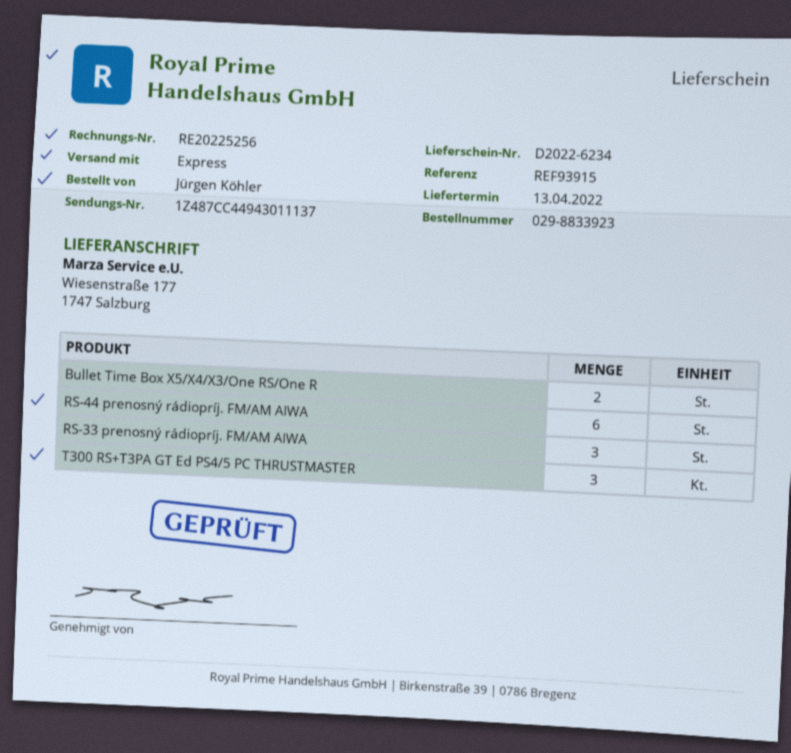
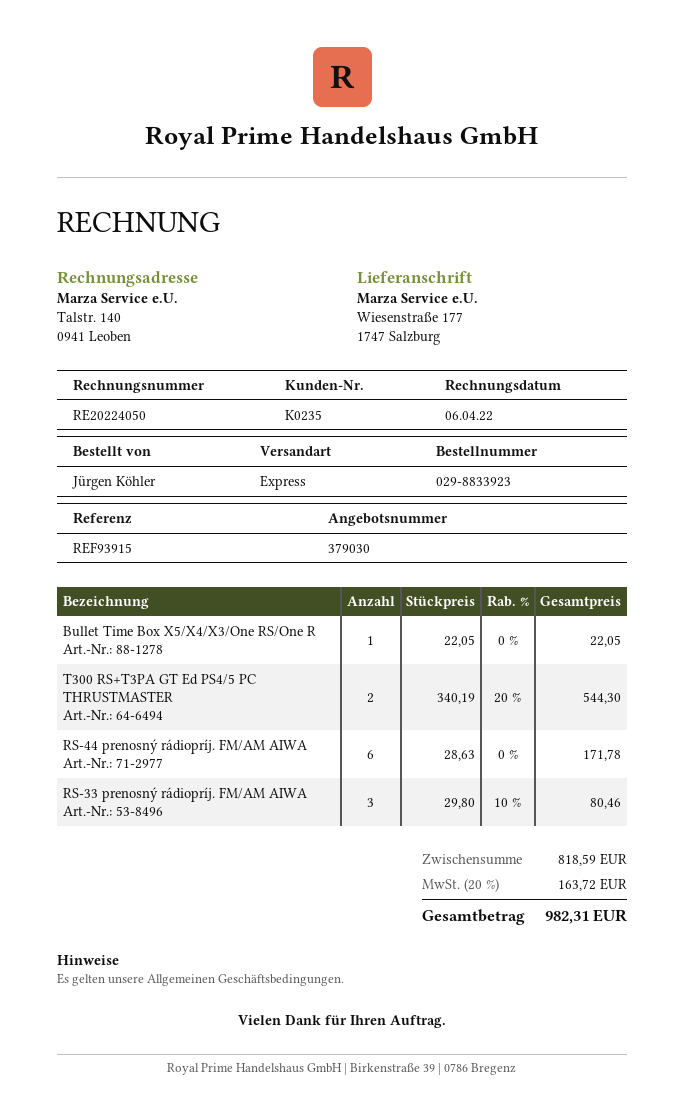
invoice number: RE20225256 -> RE20224050
Bullet Time Box X5/X4/X3/One RS/One R: 2 -> 1
T300 RS+T3PA GT Ed PS4/5 PC THRUSTMASTER: 3 -> 2

